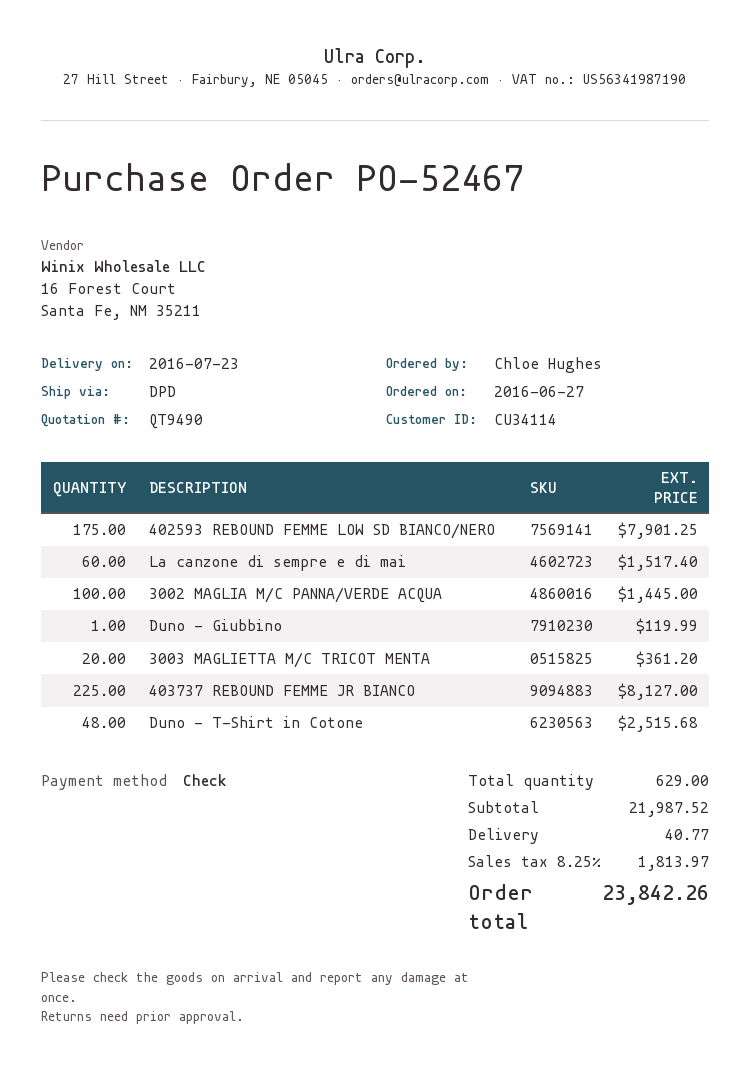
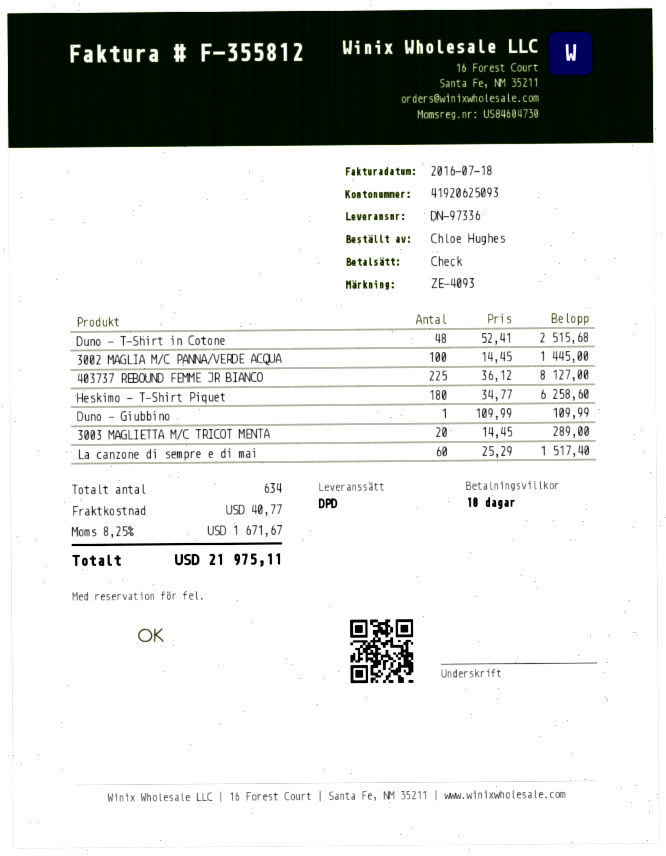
402593 REBOUND FEMME LOW SD BIANCO/NERO: 175 for 7901.25 -> none
Duno - Giubbino: 1 for 119.99 -> 1 for 109.99
3003 MAGLIETTA M/C TRICOT MENTA: 20 for 361.20 -> 20 for 289.00
Heskimo - T-Shirt Piquet: none -> 180 for 6258.60
total quantity: 629 -> 634
tax: 8.25% = 1813.97 -> 8.25% = 1671.67
total: 23842.26 -> 21975.11

